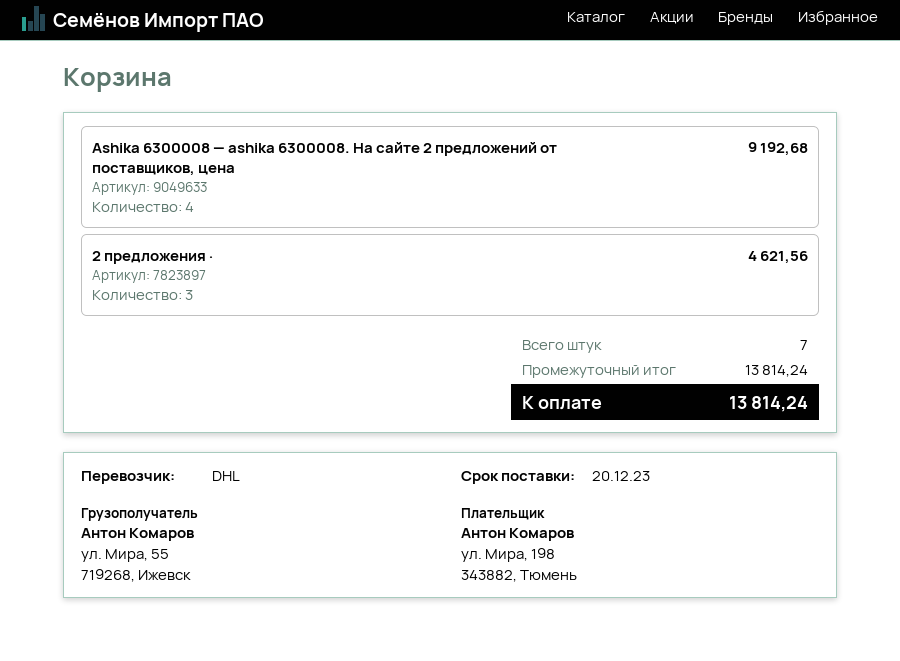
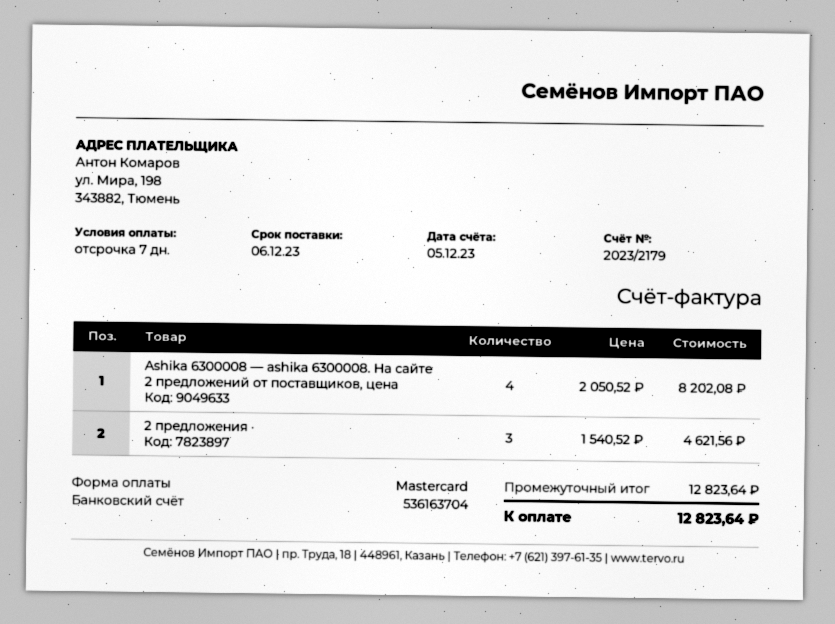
delivery date: 2023-12-20 -> 2023-12-06
Ashika 6300008 — ashika 6300008. На сайте 2 предложений от поставщиков, цена: 4 for 9192.68 -> 4 for 8202.08
subtotal: 13814.24 -> 12823.64
total: 13814.24 -> 12823.64

